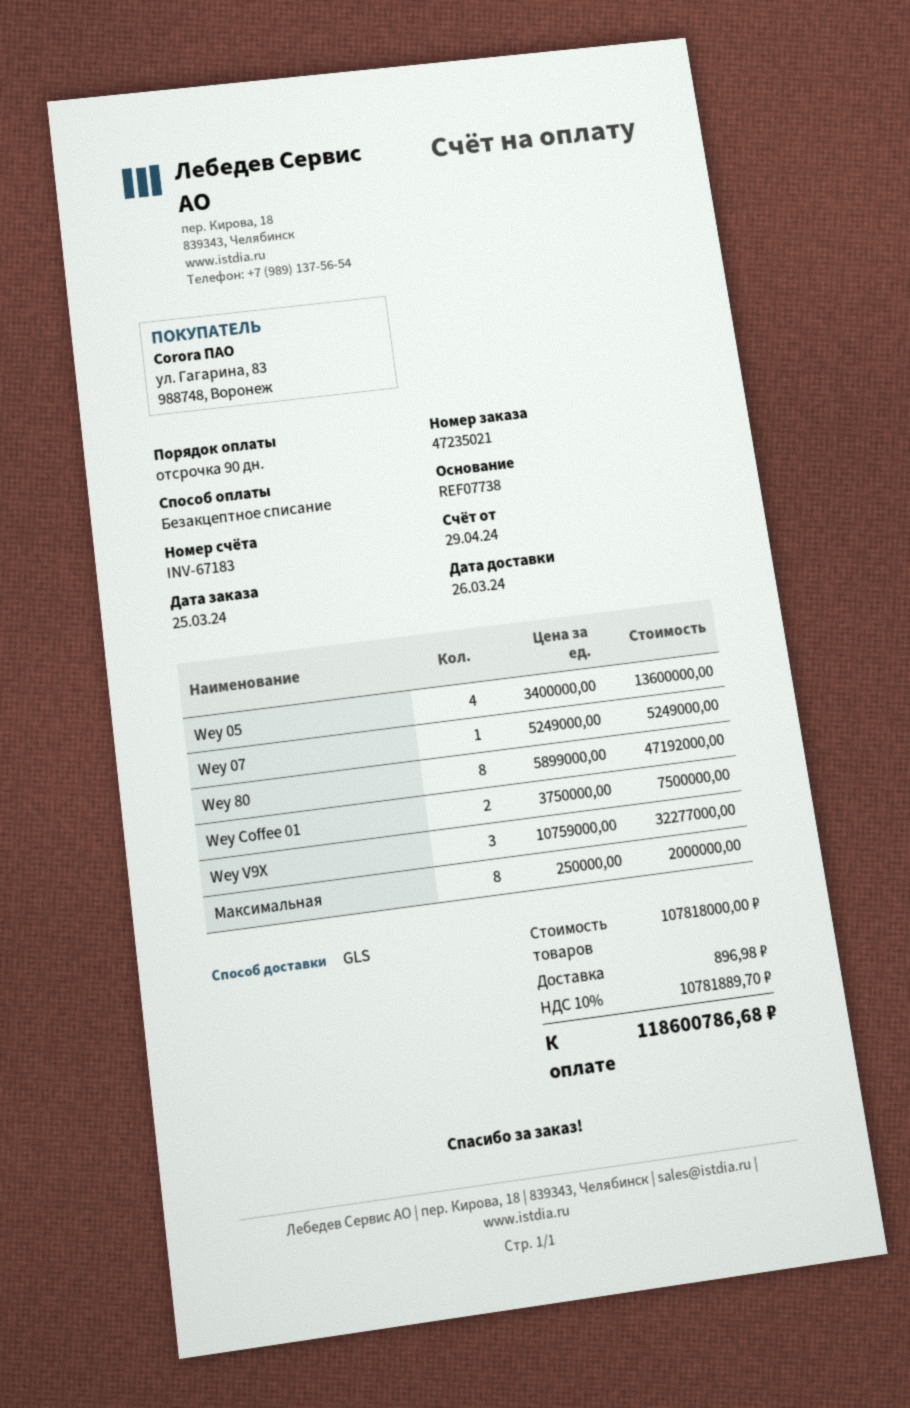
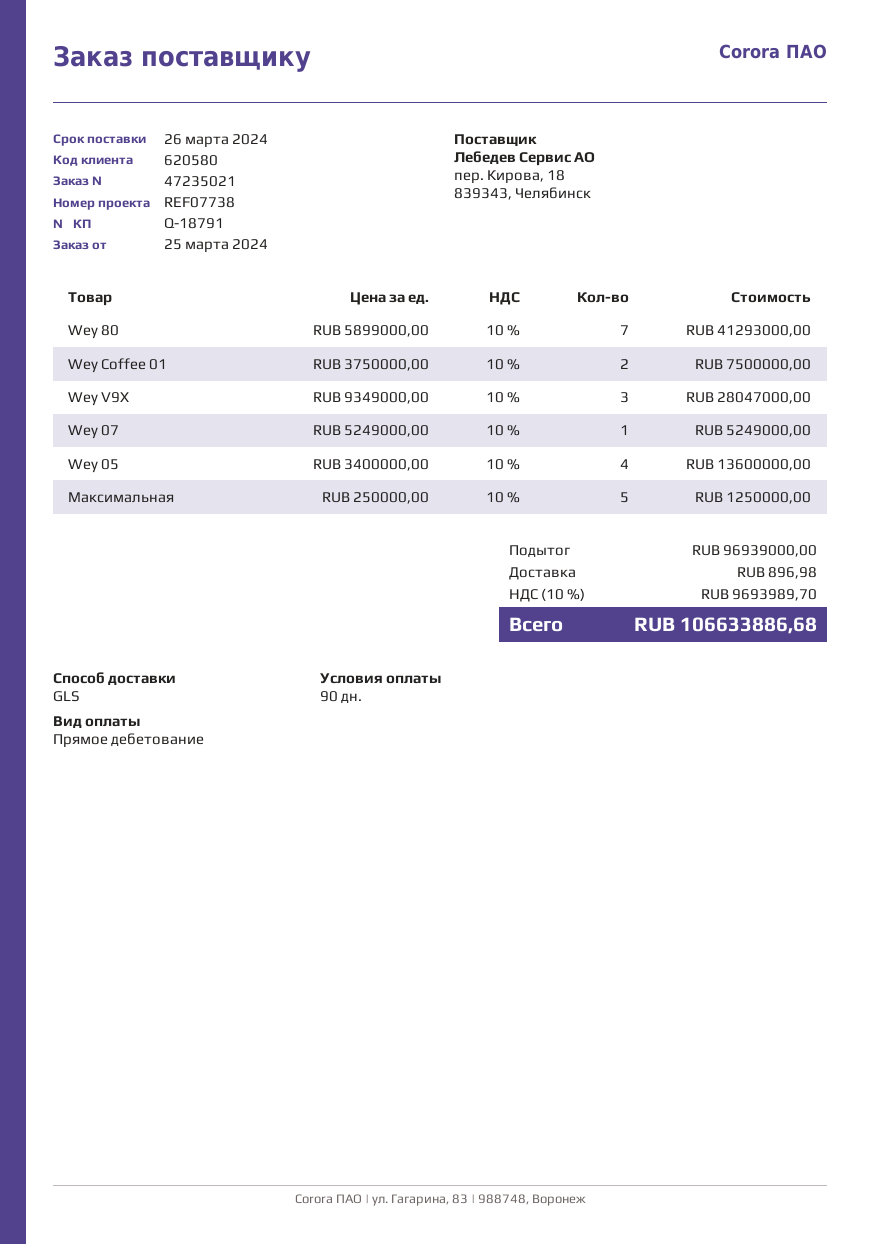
Wey 80: 8 x 5899000.00 = 47192000.00 -> 7 x 5899000.00 = 41293000.00
Wey V9X: 3 x 10759000.00 = 32277000.00 -> 3 x 9349000.00 = 28047000.00
Максимальная: 8 x 250000.00 = 2000000.00 -> 5 x 250000.00 = 1250000.00
subtotal: 107818000.00 -> 96939000.00
tax: 10% = 10781889.70 -> 10% = 9693989.70
total: 118600786.68 -> 106633886.68

